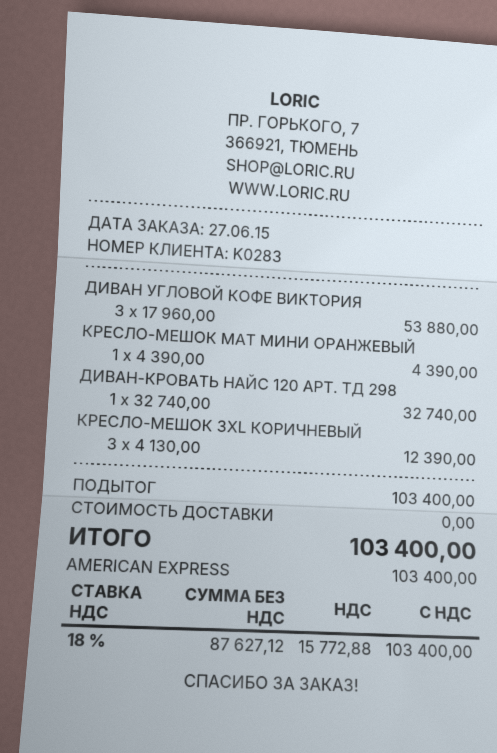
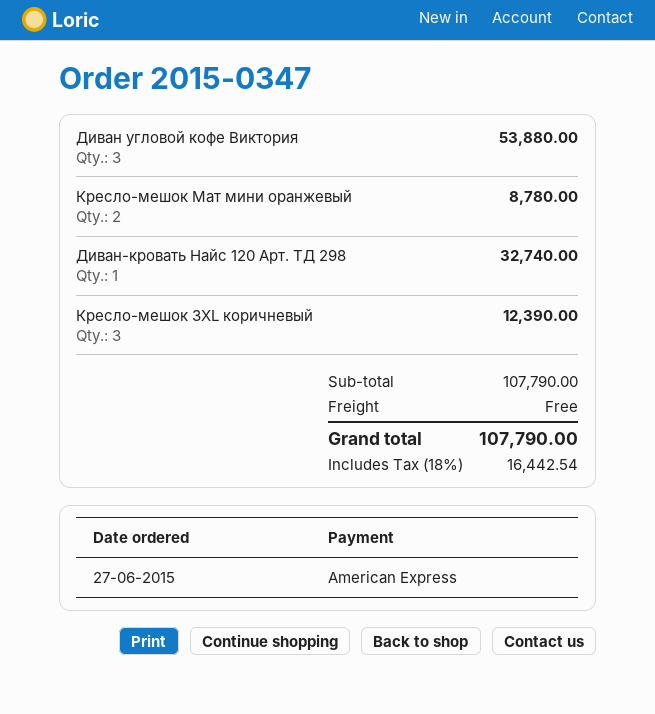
КРЕСЛО-МЕШОК МАТ МИНИ ОРАНЖЕВЫЙ: 1 for 4390.00 -> 2 for 8780.00
subtotal: 103400.00 -> 107790.00
tax: 18% = 15772.88 -> 18% = 16442.54
total: 103400.00 -> 107790.00

